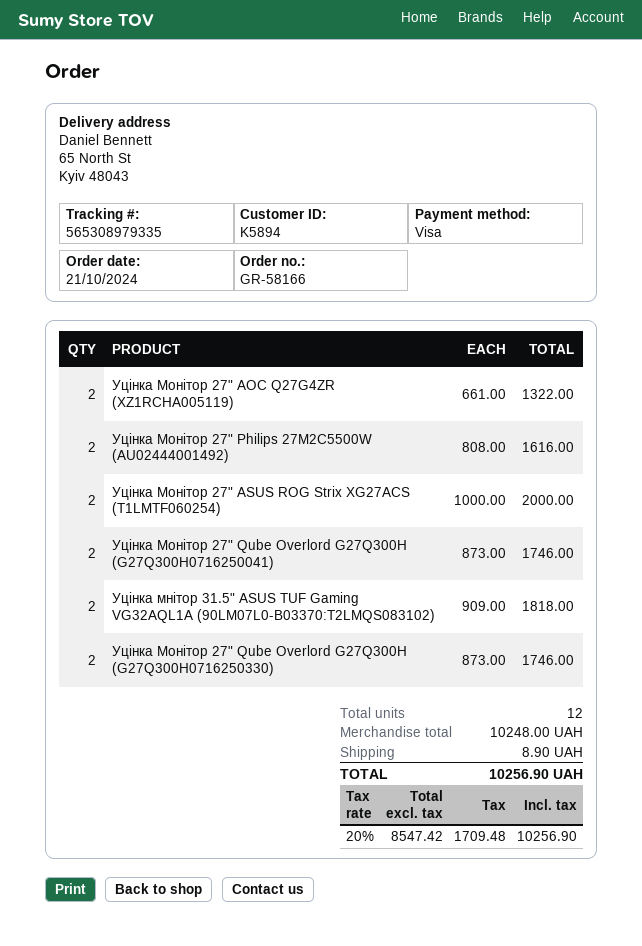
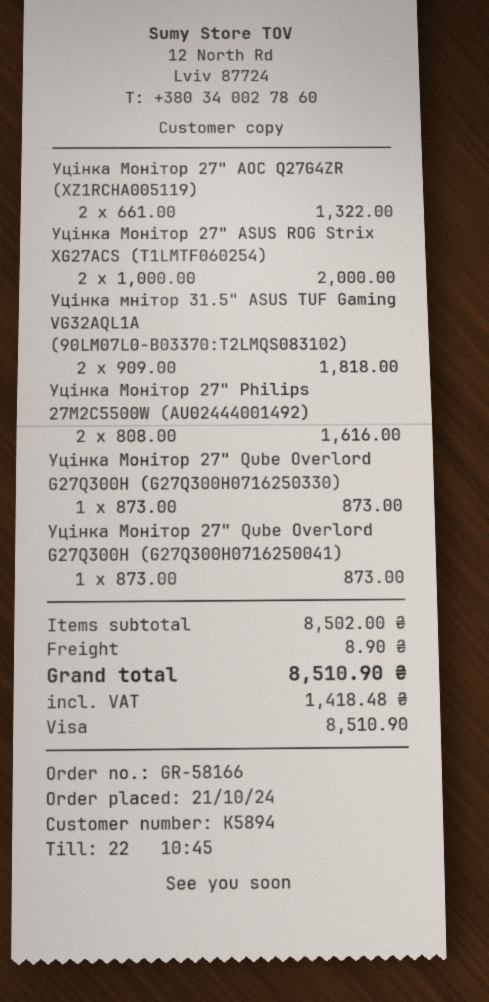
Уцінка Монітор 27" Qube Overlord G27Q300H (G27Q300H0716250041): 2 x 873.00 = 1746.00 -> 1 x 873.00 = 873.00
Уцінка Монітор 27" Qube Overlord G27Q300H (G27Q300H0716250330): 2 x 873.00 = 1746.00 -> 1 x 873.00 = 873.00
subtotal: 10248.00 -> 8502.00
tax: 1709.48 -> 1418.48
total: 10256.90 -> 8510.90

